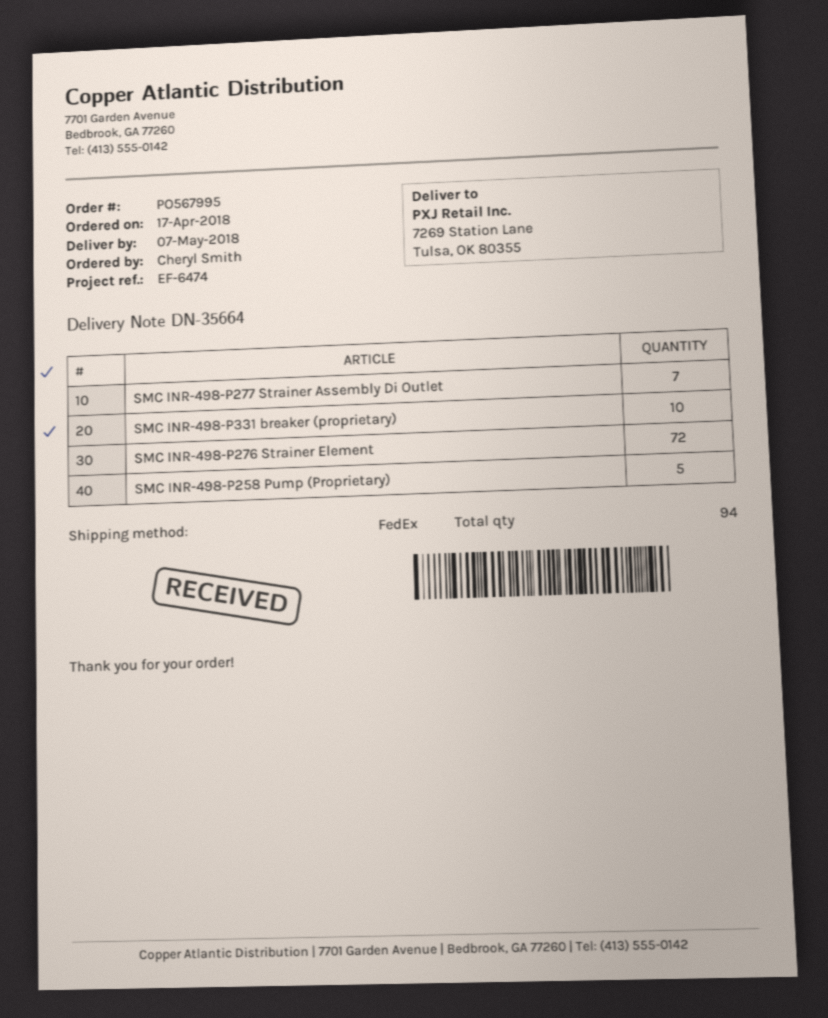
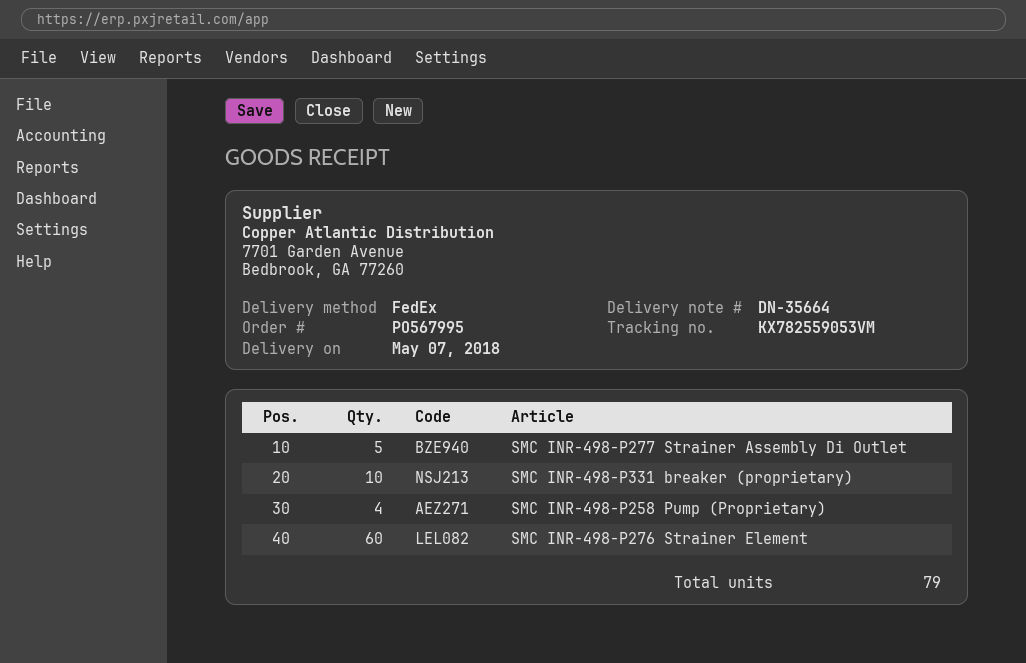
SMC INR-498-P277 Strainer Assembly Di Outlet: 7 -> 5
SMC INR-498-P276 Strainer Element: 72 -> 60
SMC INR-498-P258 Pump (Proprietary): 5 -> 4
total quantity: 94 -> 79

